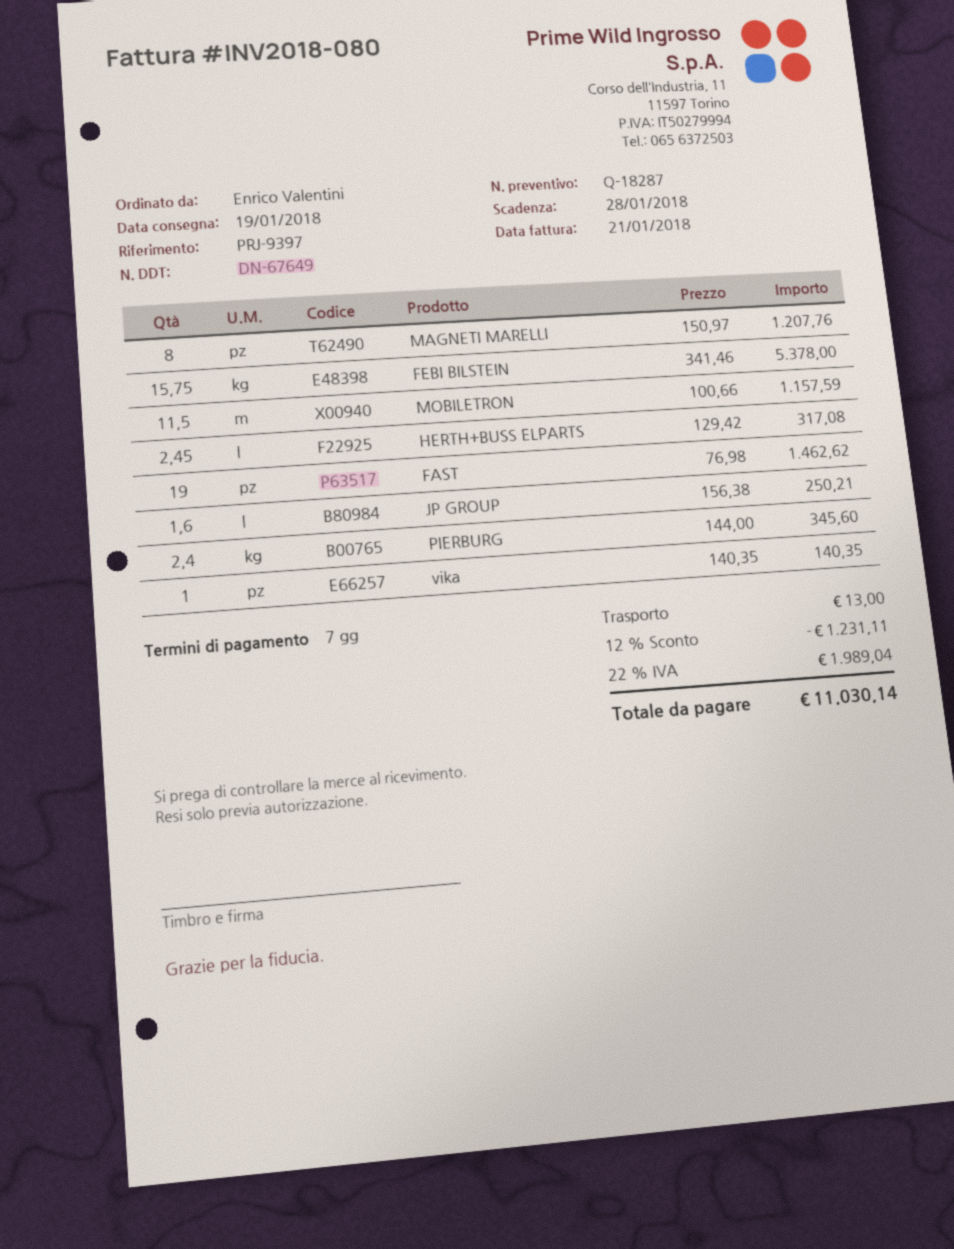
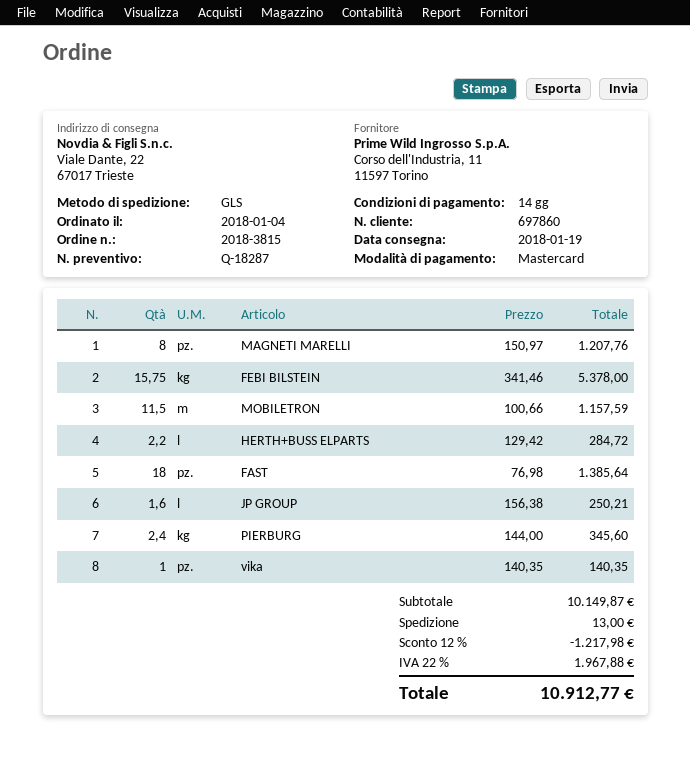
payment terms: 7 days -> 14 days
HERTH+BUSS ELPARTS: 2.45 x 129.42 = 317.08 -> 2.2 x 129.42 = 284.72
FAST: 19 x 76.98 = 1462.62 -> 18 x 76.98 = 1385.64
discount: 12% = 1231.11 -> 12% = 1217.98
tax: 22% = 1989.04 -> 22% = 1967.88
total: 11030.14 -> 10912.77

